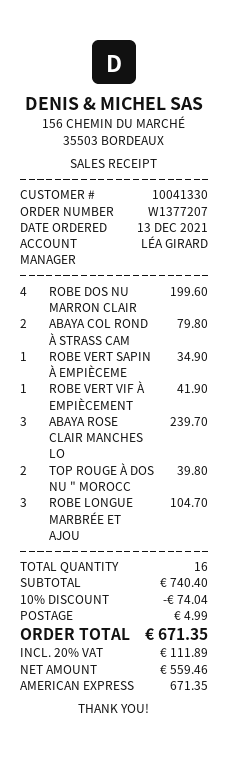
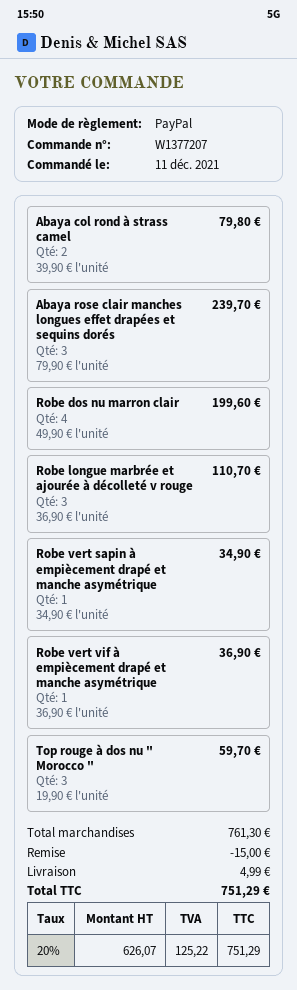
order date: 2021-12-13 -> 2021-12-11
payment method: American Express -> PayPal
ROBE VERT VIF À EMPIÈCEMENT: 1 for 41.90 -> 1 for 36.90
TOP ROUGE À DOS NU " MOROCC: 2 for 39.80 -> 3 for 59.70
ROBE LONGUE MARBRÉE ET AJOU: 3 for 104.70 -> 3 for 110.70
subtotal: 740.40 -> 761.30
discount: 74.04 -> 15.00
net: 559.46 -> 626.07
tax: 20% = 111.89 -> 20% = 125.22
total: 671.35 -> 751.29

